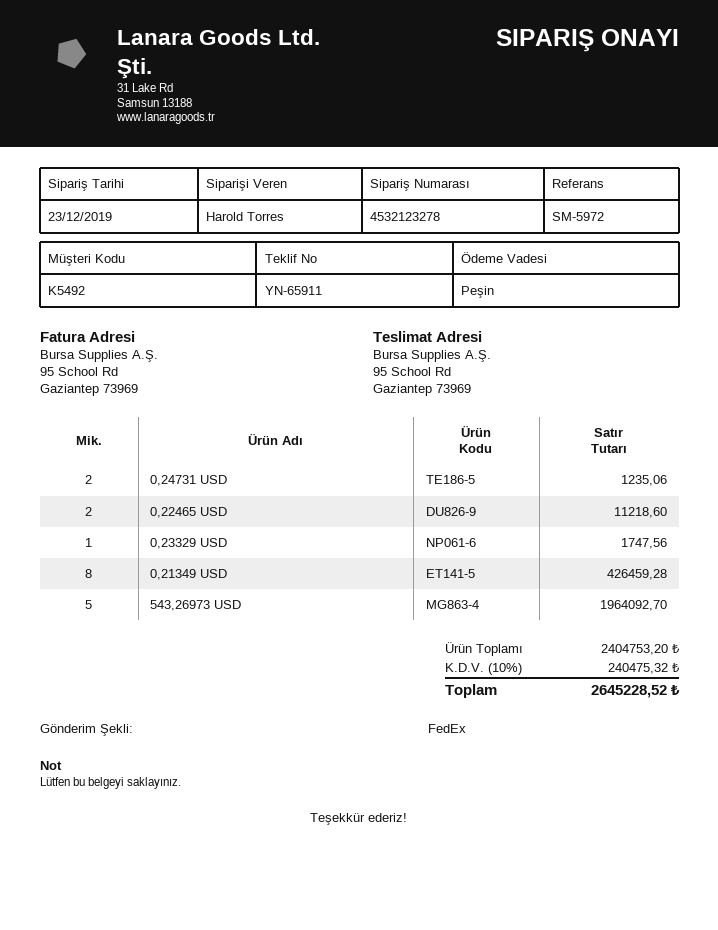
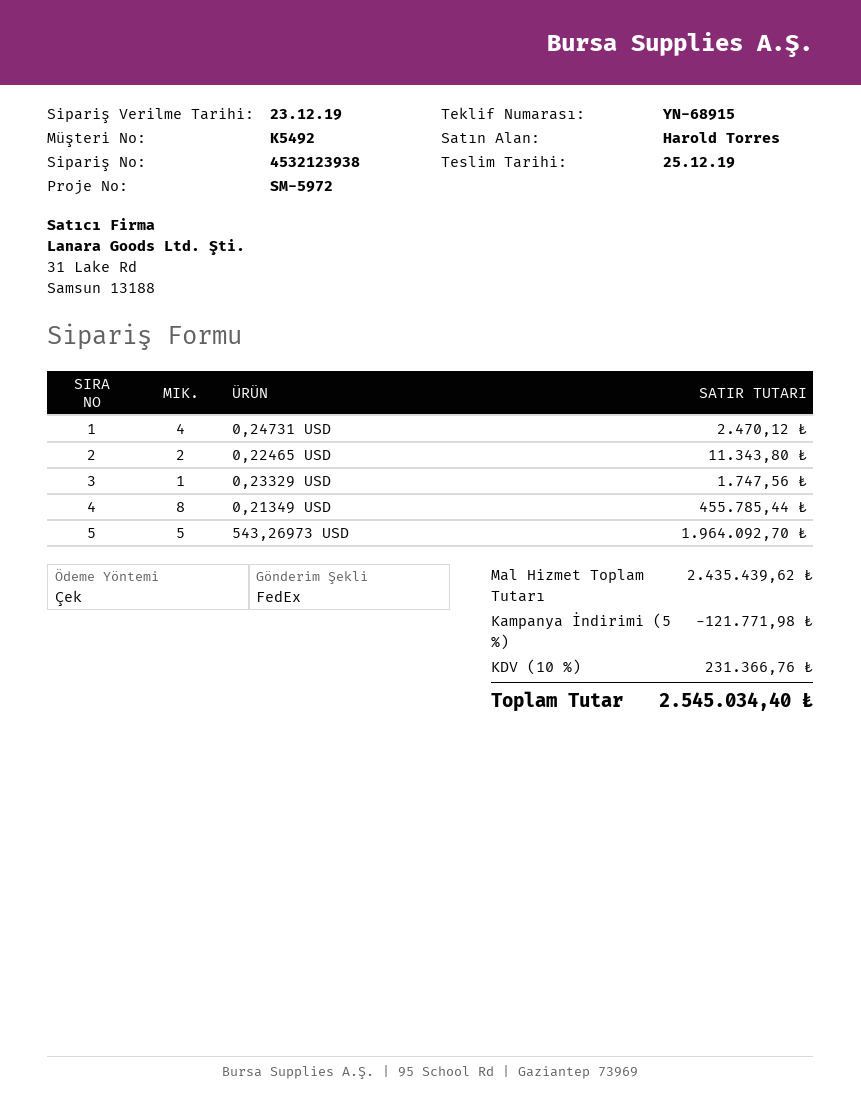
quote number: YN-65911 -> YN-68915
order number: 4532123278 -> 4532123938
0,24731 USD: 2 for 1235.06 -> 4 for 2470.12
0,22465 USD: 2 for 11218.60 -> 2 for 11343.80
0,21349 USD: 8 for 426459.28 -> 8 for 455785.44
subtotal: 2404753.20 -> 2435439.62
discount: none -> 5% = 121771.98
tax: 10% = 240475.32 -> 10% = 231366.76
total: 2645228.52 -> 2545034.40

